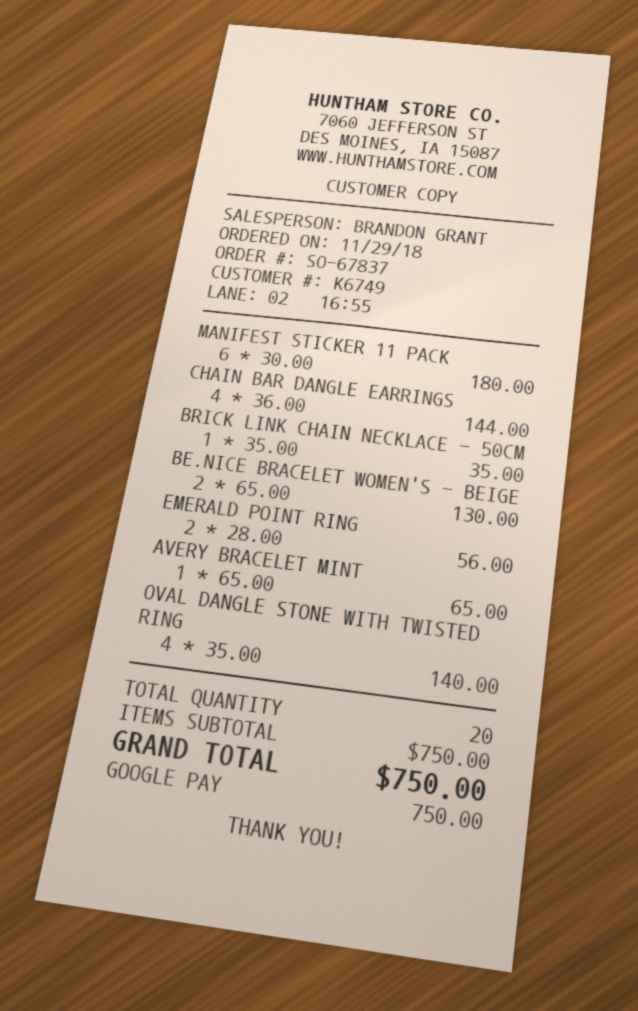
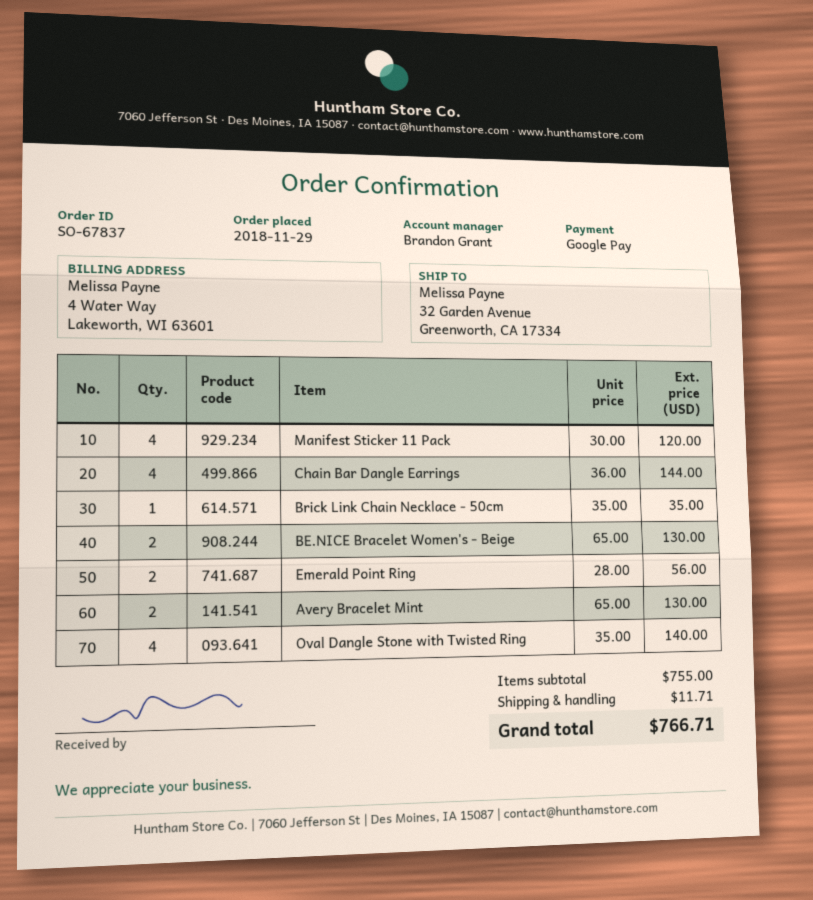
MANIFEST STICKER 11 PACK: 6 x 30.00 = 180.00 -> 4 x 30.00 = 120.00
AVERY BRACELET MINT: 1 x 65.00 = 65.00 -> 2 x 65.00 = 130.00
subtotal: 750.00 -> 755.00
shipping: none -> 11.71
total: 750.00 -> 766.71

